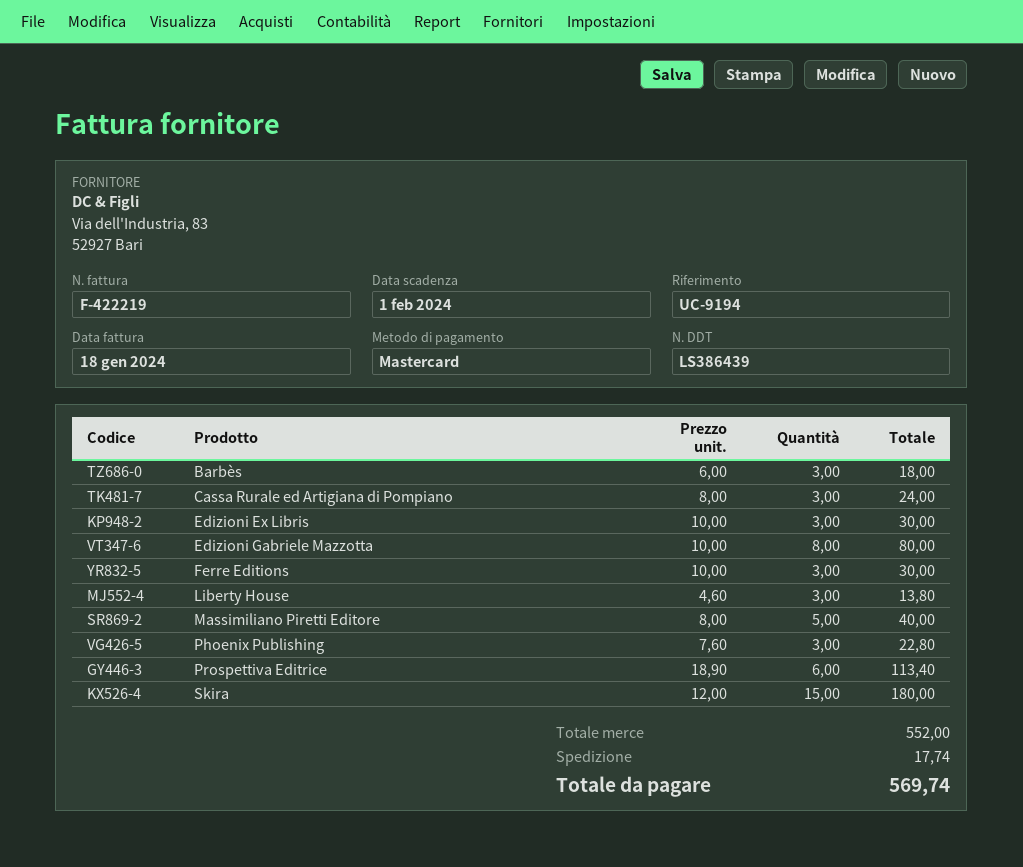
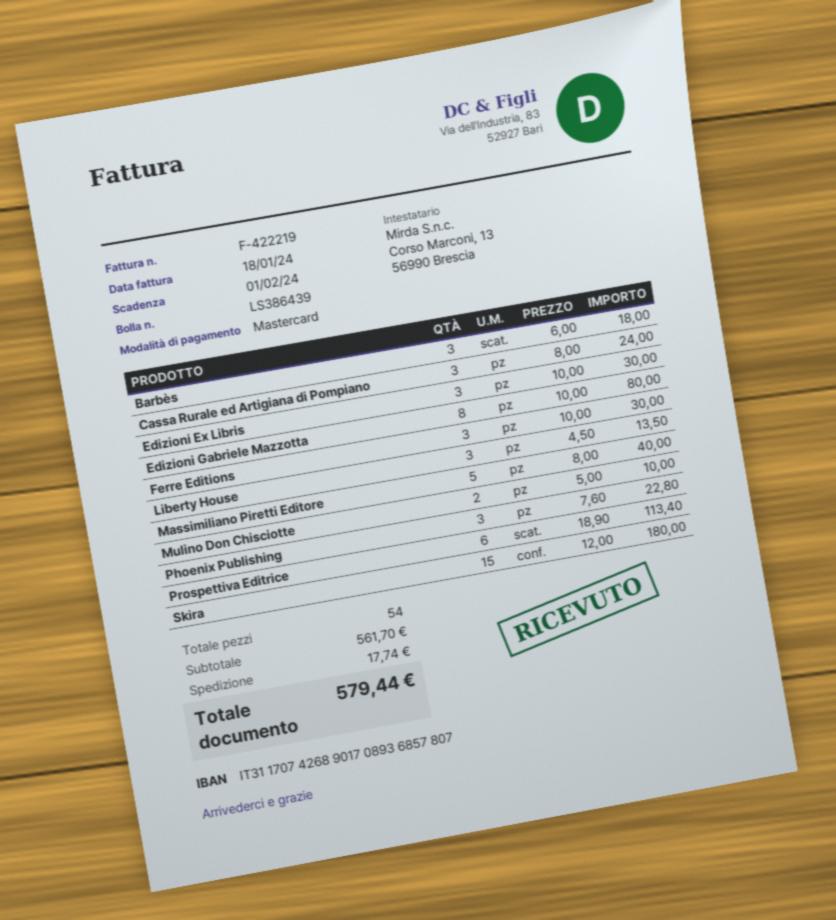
Liberty House: 3 x 4.60 = 13.80 -> 3 x 4.50 = 13.50
Mulino Don Chisciotte: none -> 2 x 5.00 = 10.00
subtotal: 552.00 -> 561.70
total: 569.74 -> 579.44

